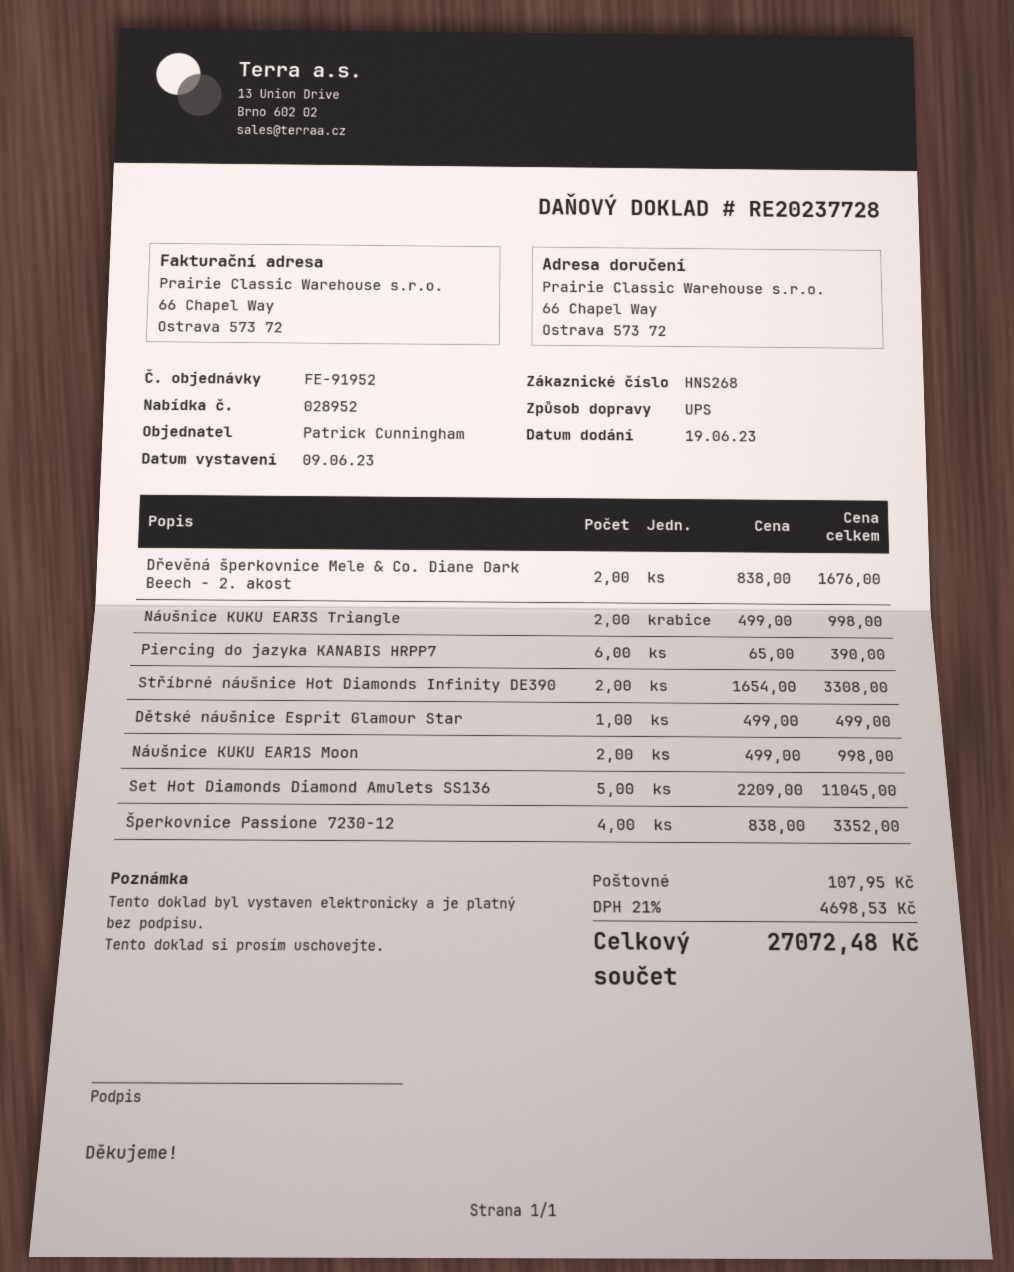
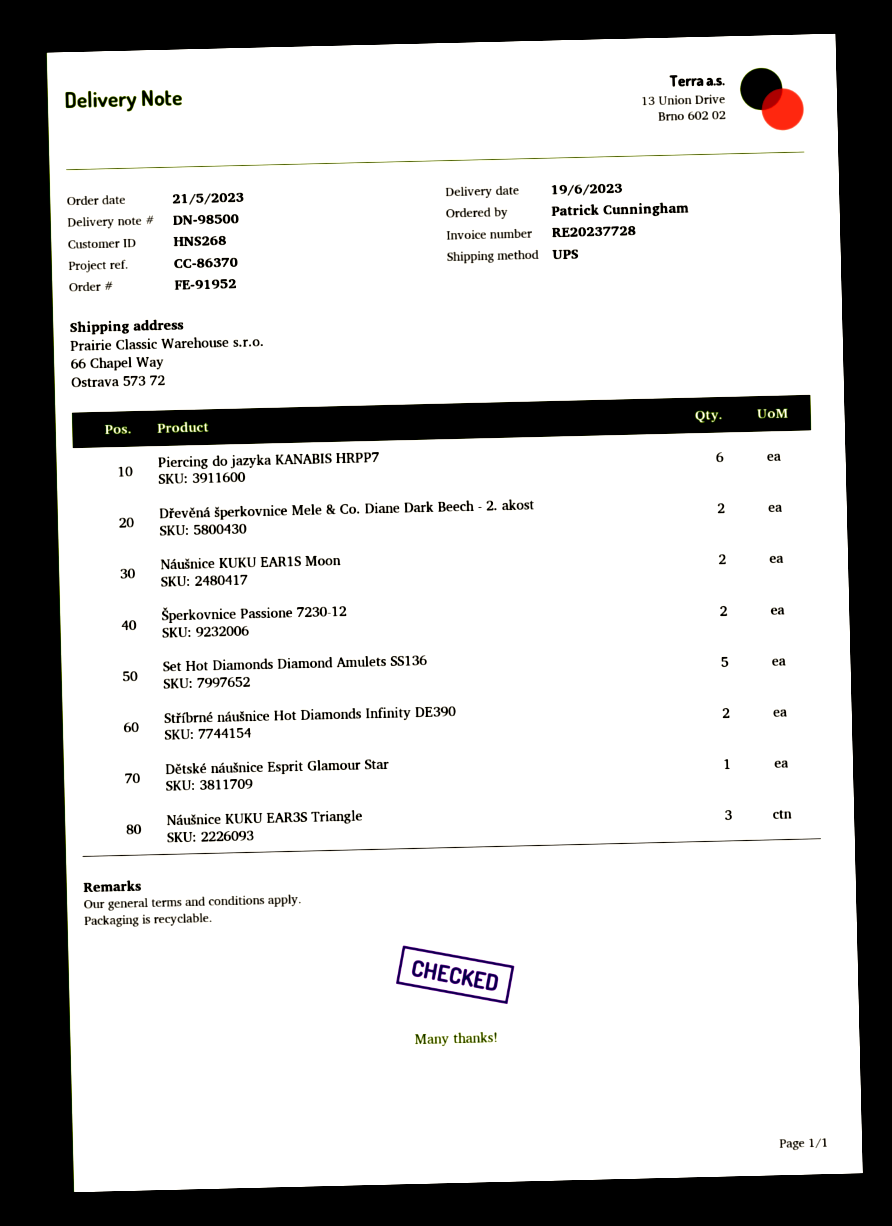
Náušnice KUKU EAR3S Triangle: 2 -> 3
Šperkovnice Passione 7230-12: 4 -> 2

